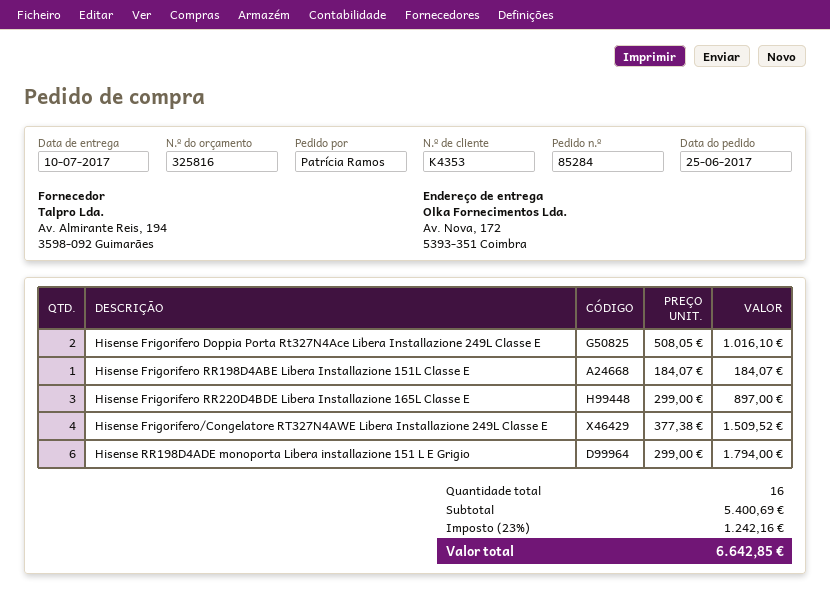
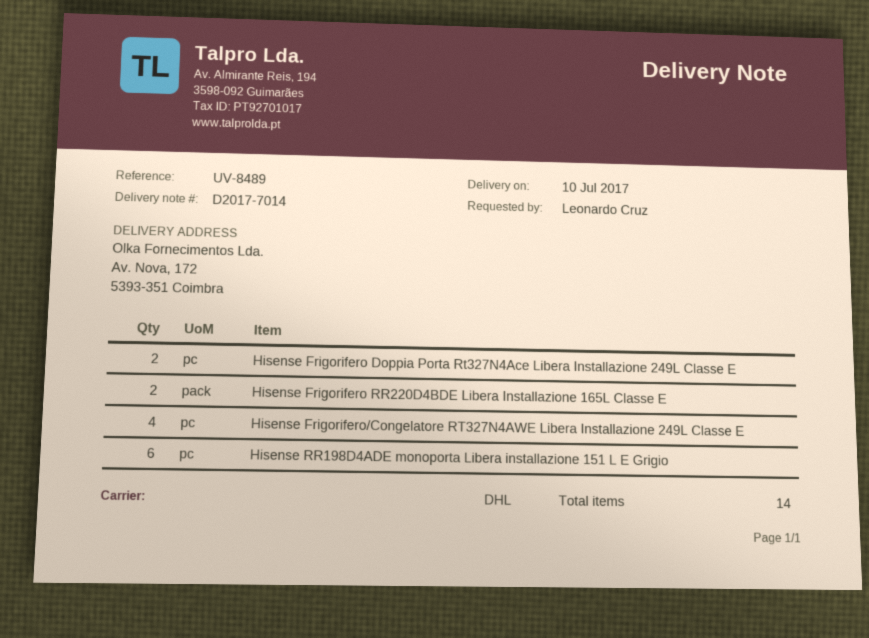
ordered by: Patrícia Ramos -> Leonardo Cruz
Hisense Frigorifero RR198D4ABE Libera Installazione 151L Classe E: 1 -> none
Hisense Frigorifero RR220D4BDE Libera Installazione 165L Classe E: 3 -> 2
total quantity: 16 -> 14

